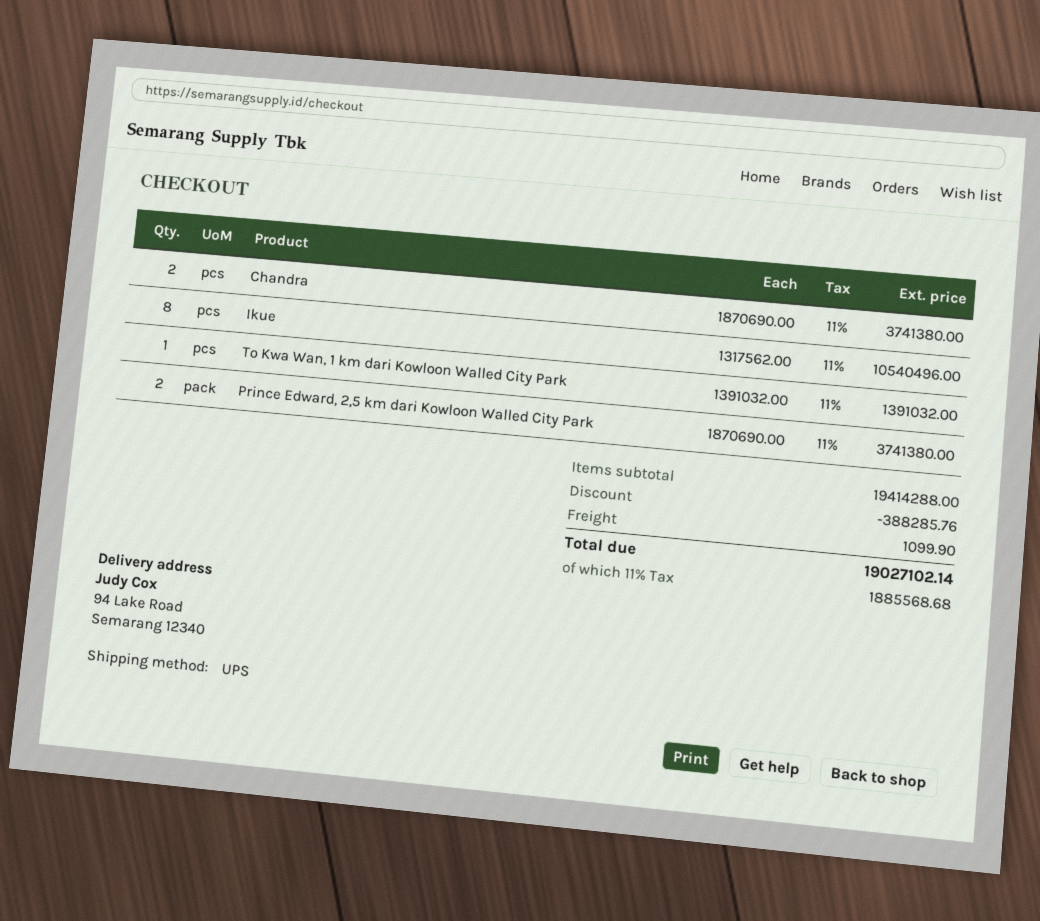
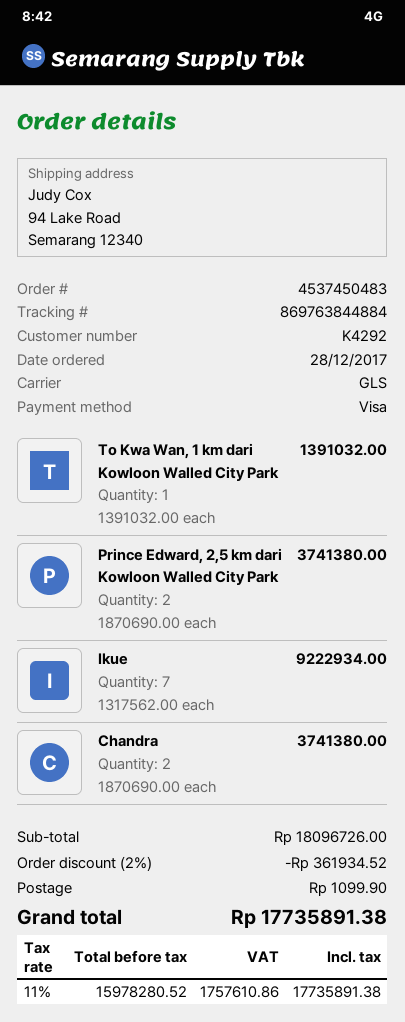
shipping method: UPS -> GLS
Ikue: 8 x 1317562.00 = 10540496.00 -> 7 x 1317562.00 = 9222934.00
subtotal: 19414288.00 -> 18096726.00
discount: 388285.76 -> 361934.52
tax: 11% = 1885568.68 -> 11% = 1757610.86
total: 19027102.14 -> 17735891.38

